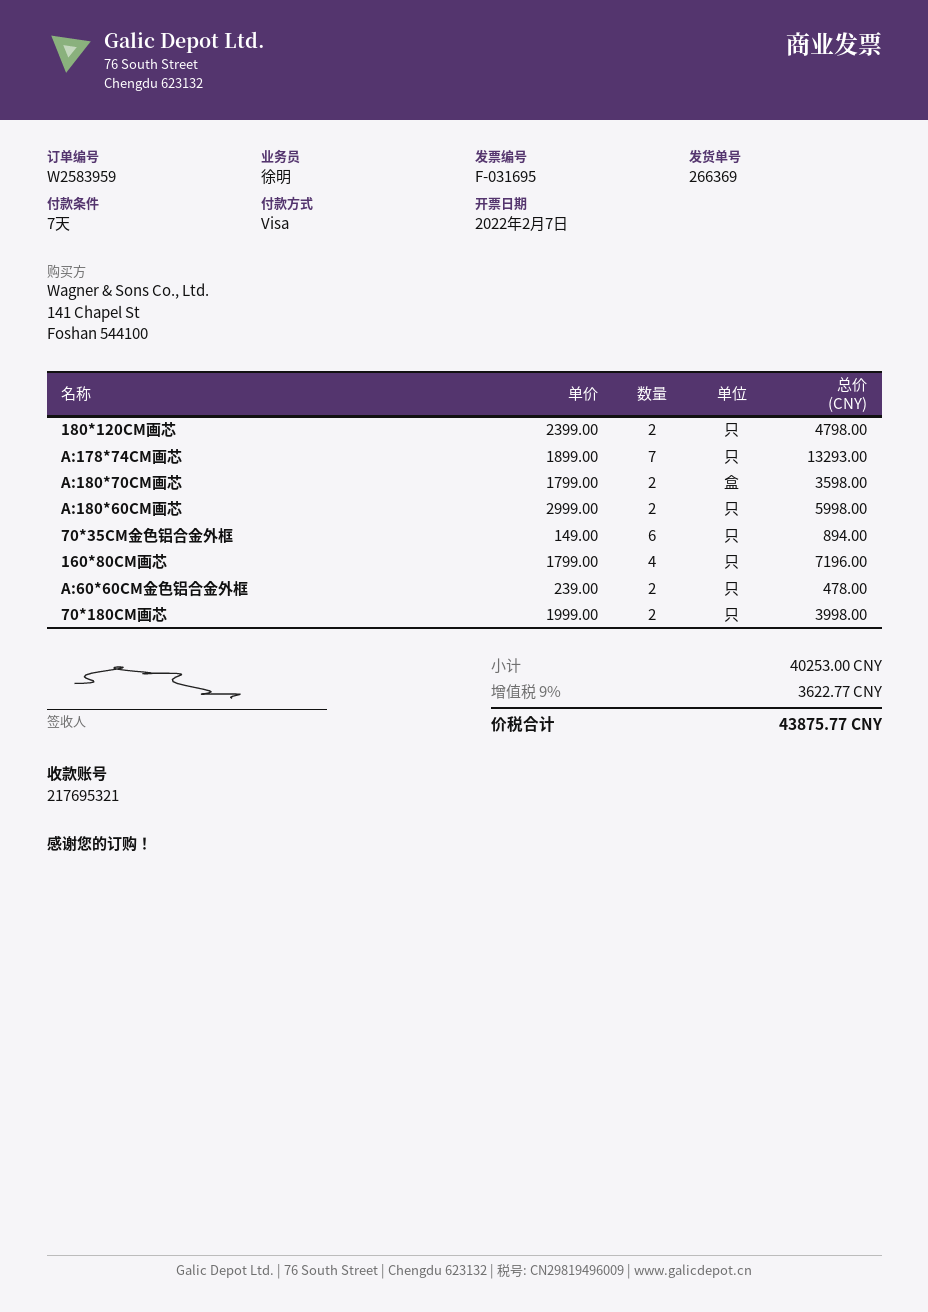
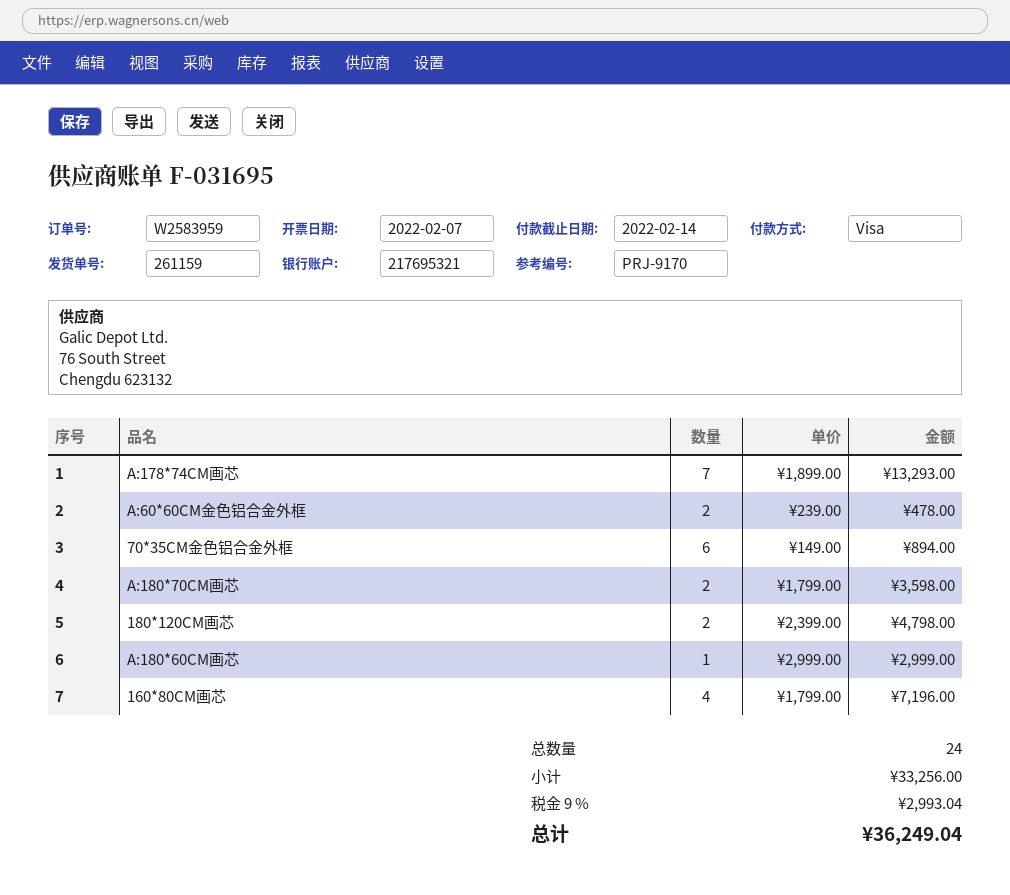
delivery note number: 266369 -> 261159
A:180*60CM画芯: 2 x 2999.00 = 5998.00 -> 1 x 2999.00 = 2999.00
70*180CM画芯: 2 x 1999.00 = 3998.00 -> none
subtotal: 40253.00 -> 33256.00
tax: 9% = 3622.77 -> 9% = 2993.04
total: 43875.77 -> 36249.04

